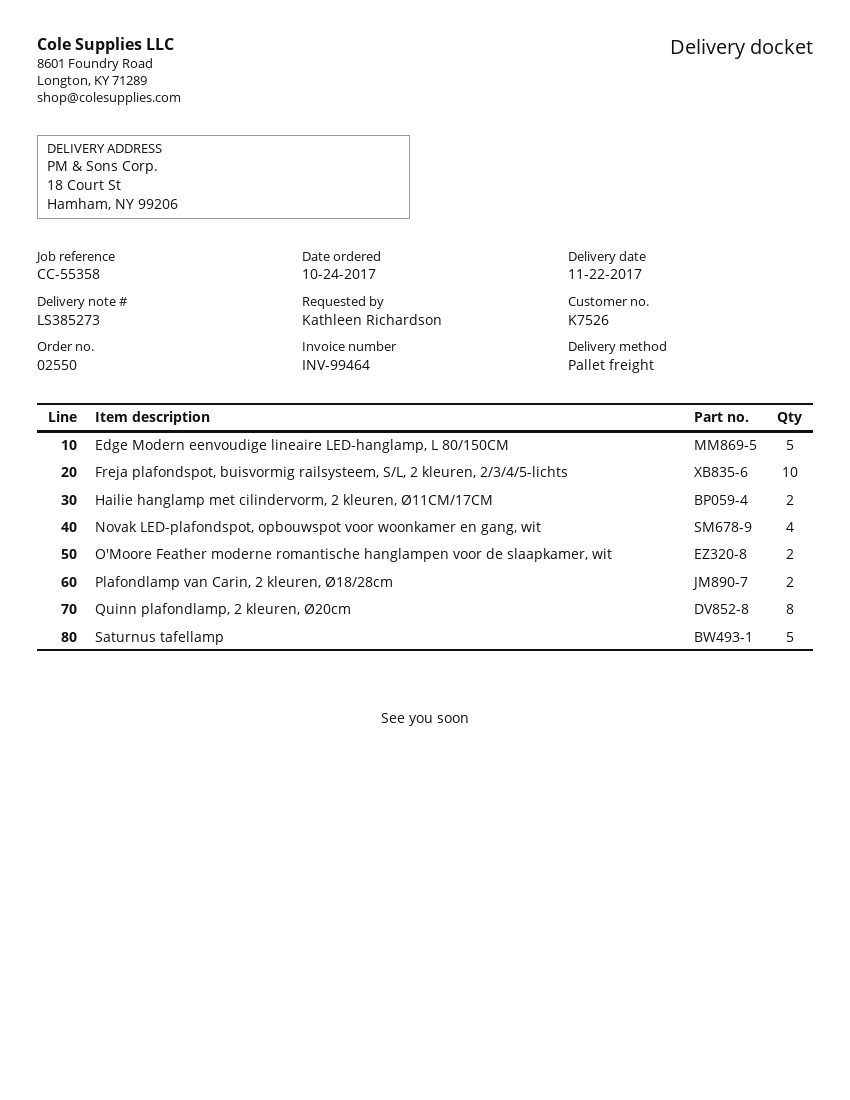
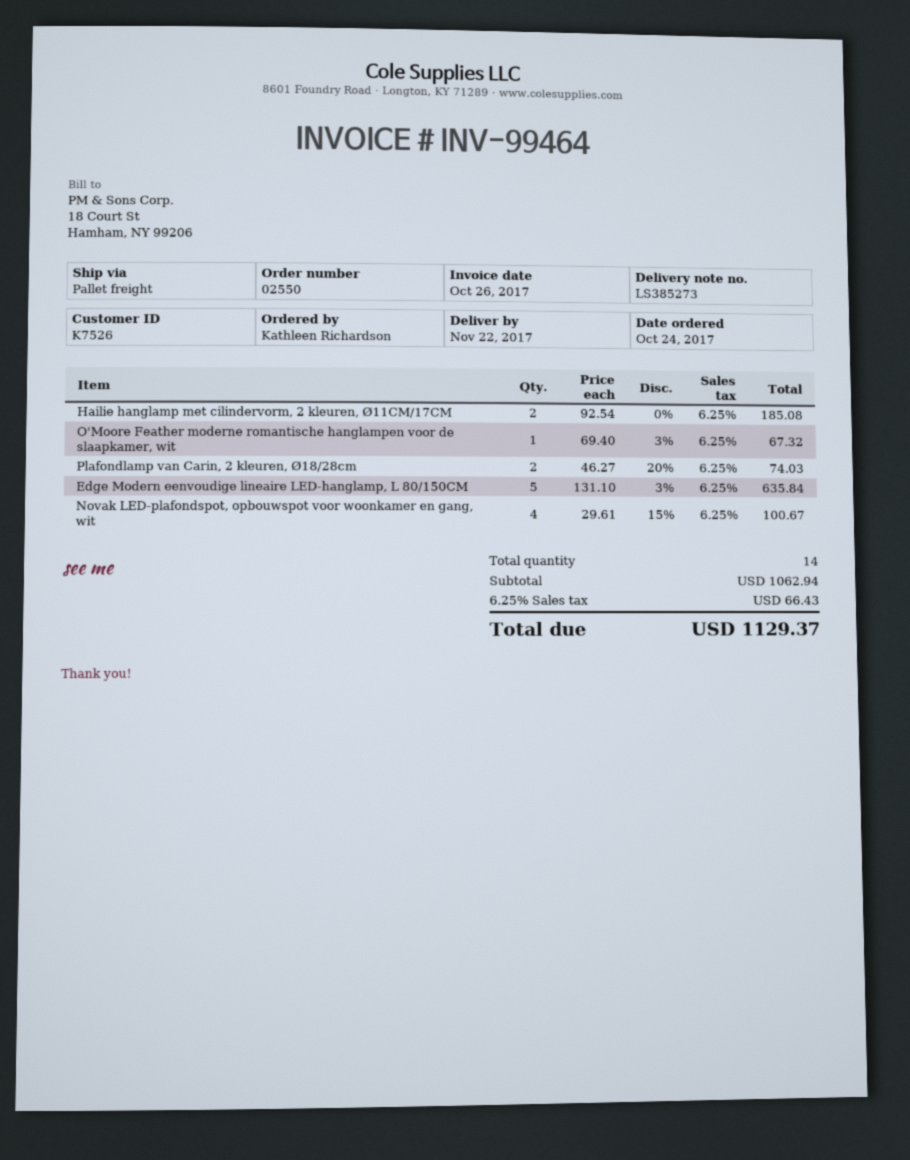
Freja plafondspot, buisvormig railsysteem, S/L, 2 kleuren, 2/3/4/5-lichts: 10 -> none
O'Moore Feather moderne romantische hanglampen voor de slaapkamer, wit: 2 -> 1
Quinn plafondlamp, 2 kleuren, Ø20cm: 8 -> none
Saturnus tafellamp: 5 -> none

